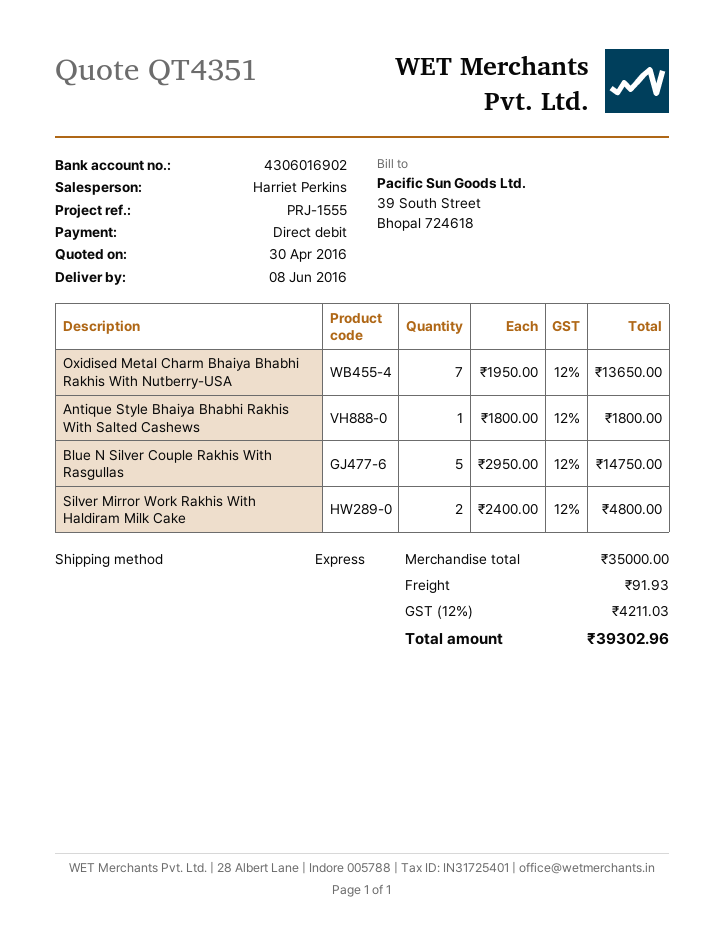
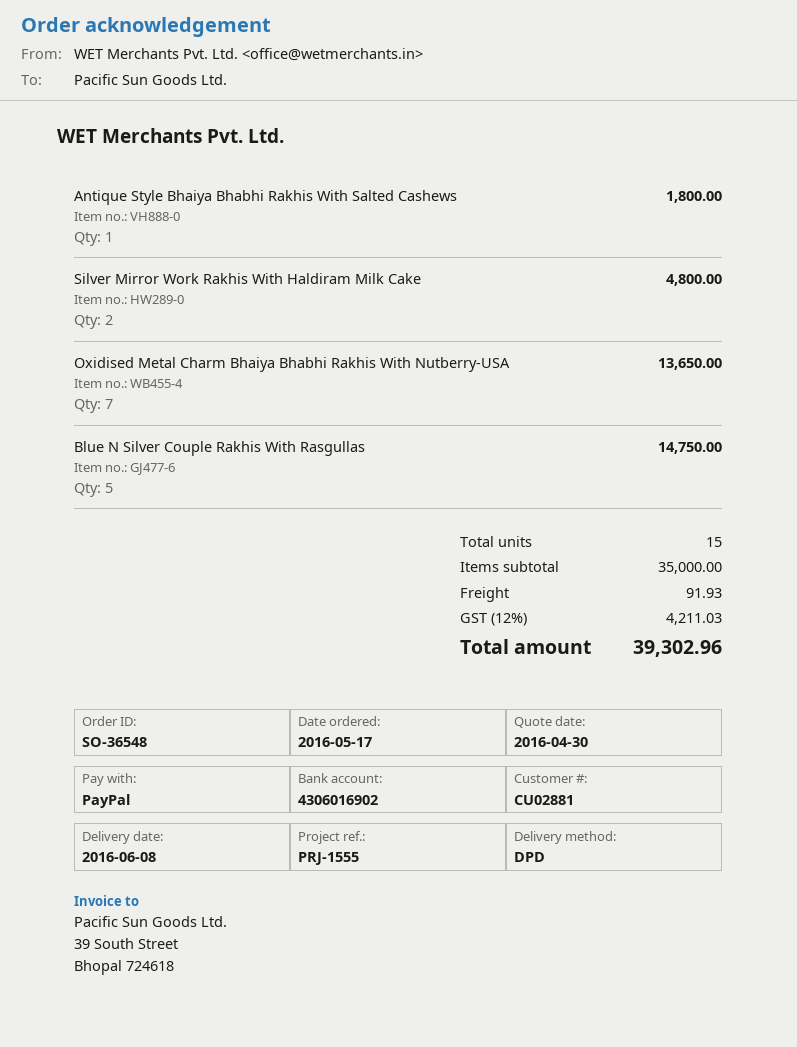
payment method: direct debit -> PayPal
shipping method: express -> DPD

